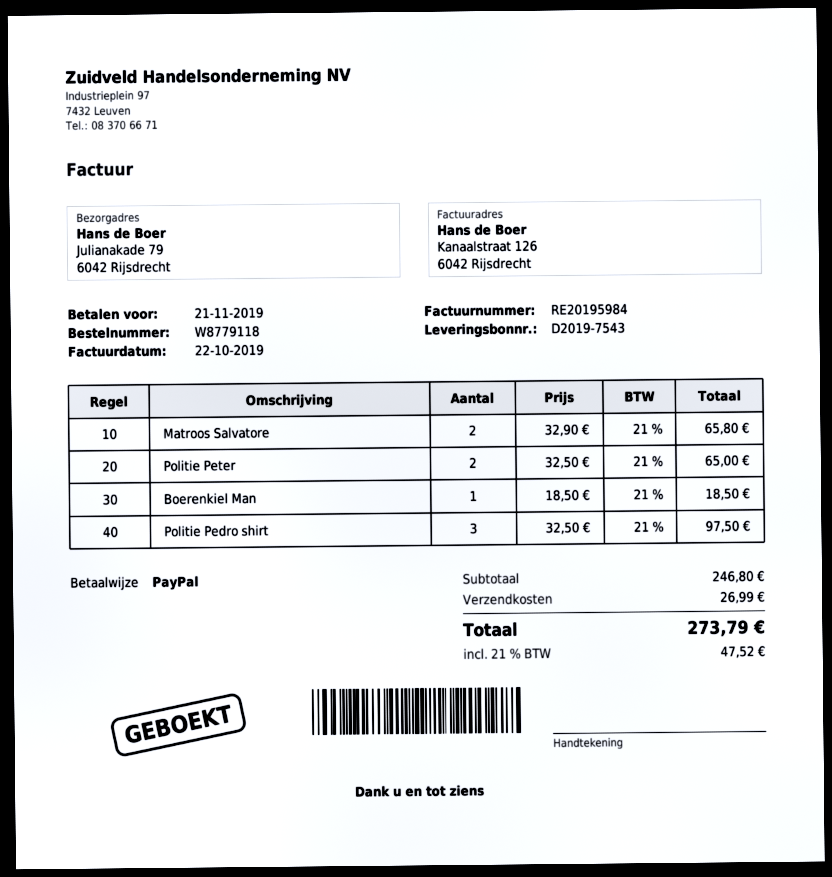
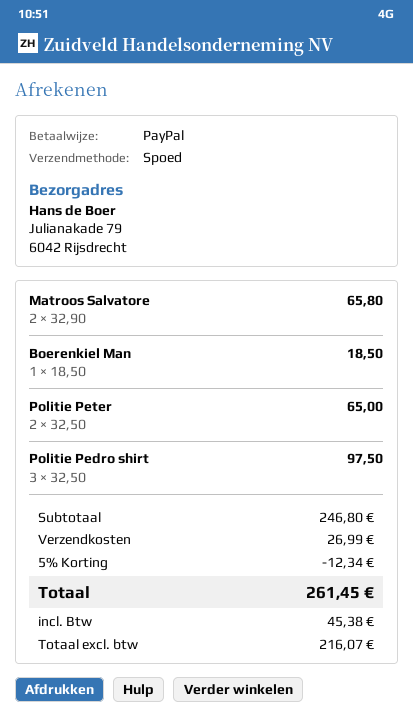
discount: none -> 5% = 12.34
tax: 47.52 -> 45.38
total: 273.79 -> 261.45

